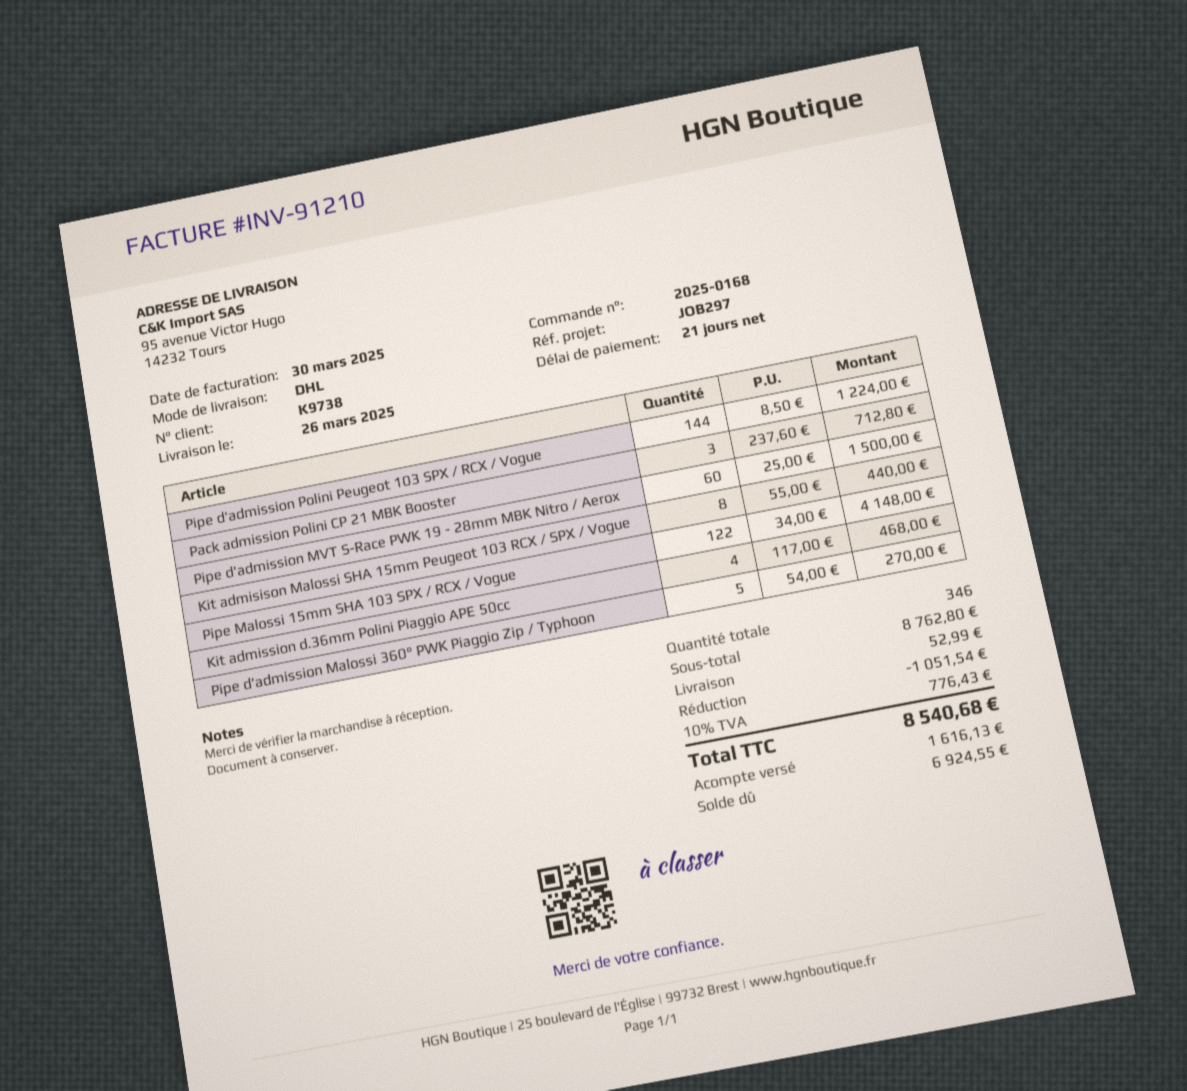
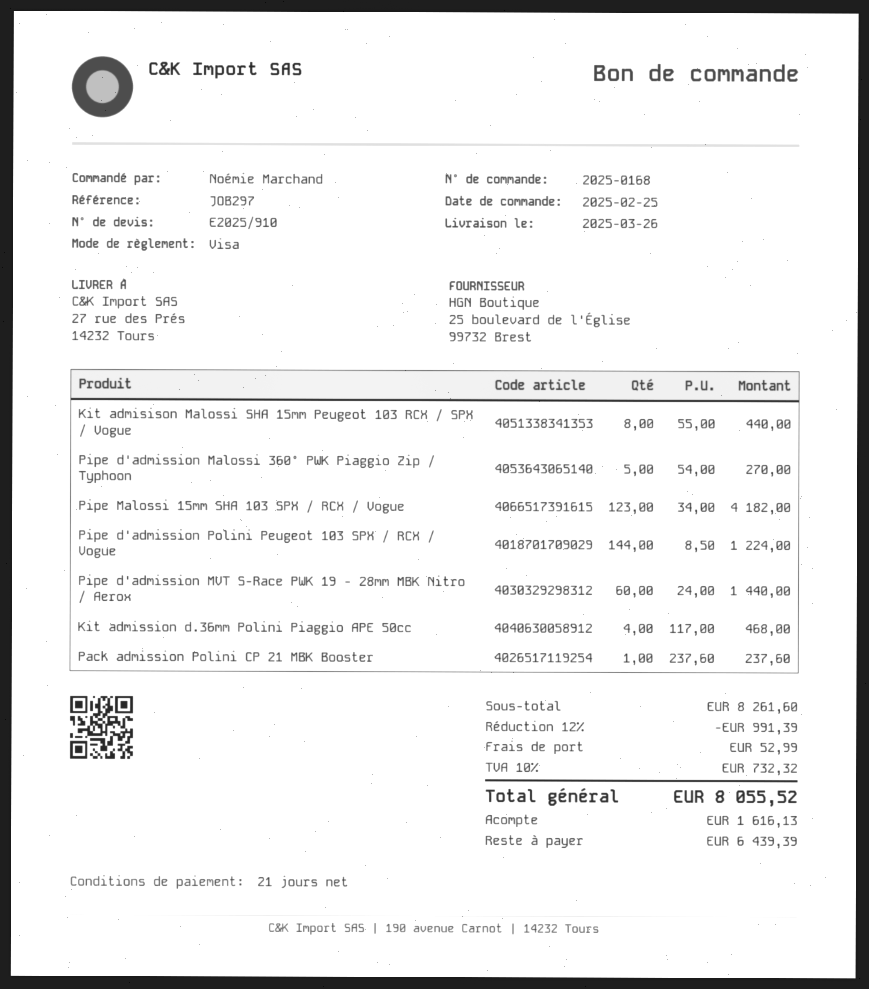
ship to: 95 avenue Victor Hugo, 14232 Tours -> 27 rue des Prés, 14232 Tours
Pack admission Polini CP 21 MBK Booster: 3 x 237.60 = 712.80 -> 1 x 237.60 = 237.60
Pipe d'admission MVT S-Race PWK 19 - 28mm MBK Nitro / Aerox: 60 x 25.00 = 1500.00 -> 60 x 24.00 = 1440.00
Pipe Malossi 15mm SHA 103 SPX / RCX / Vogue: 122 x 34.00 = 4148.00 -> 123 x 34.00 = 4182.00
subtotal: 8762.80 -> 8261.60
discount: 1051.54 -> 991.39
tax: 10% = 776.43 -> 10% = 732.32
total: 8540.68 -> 8055.52
balance: 6924.55 -> 6439.39

